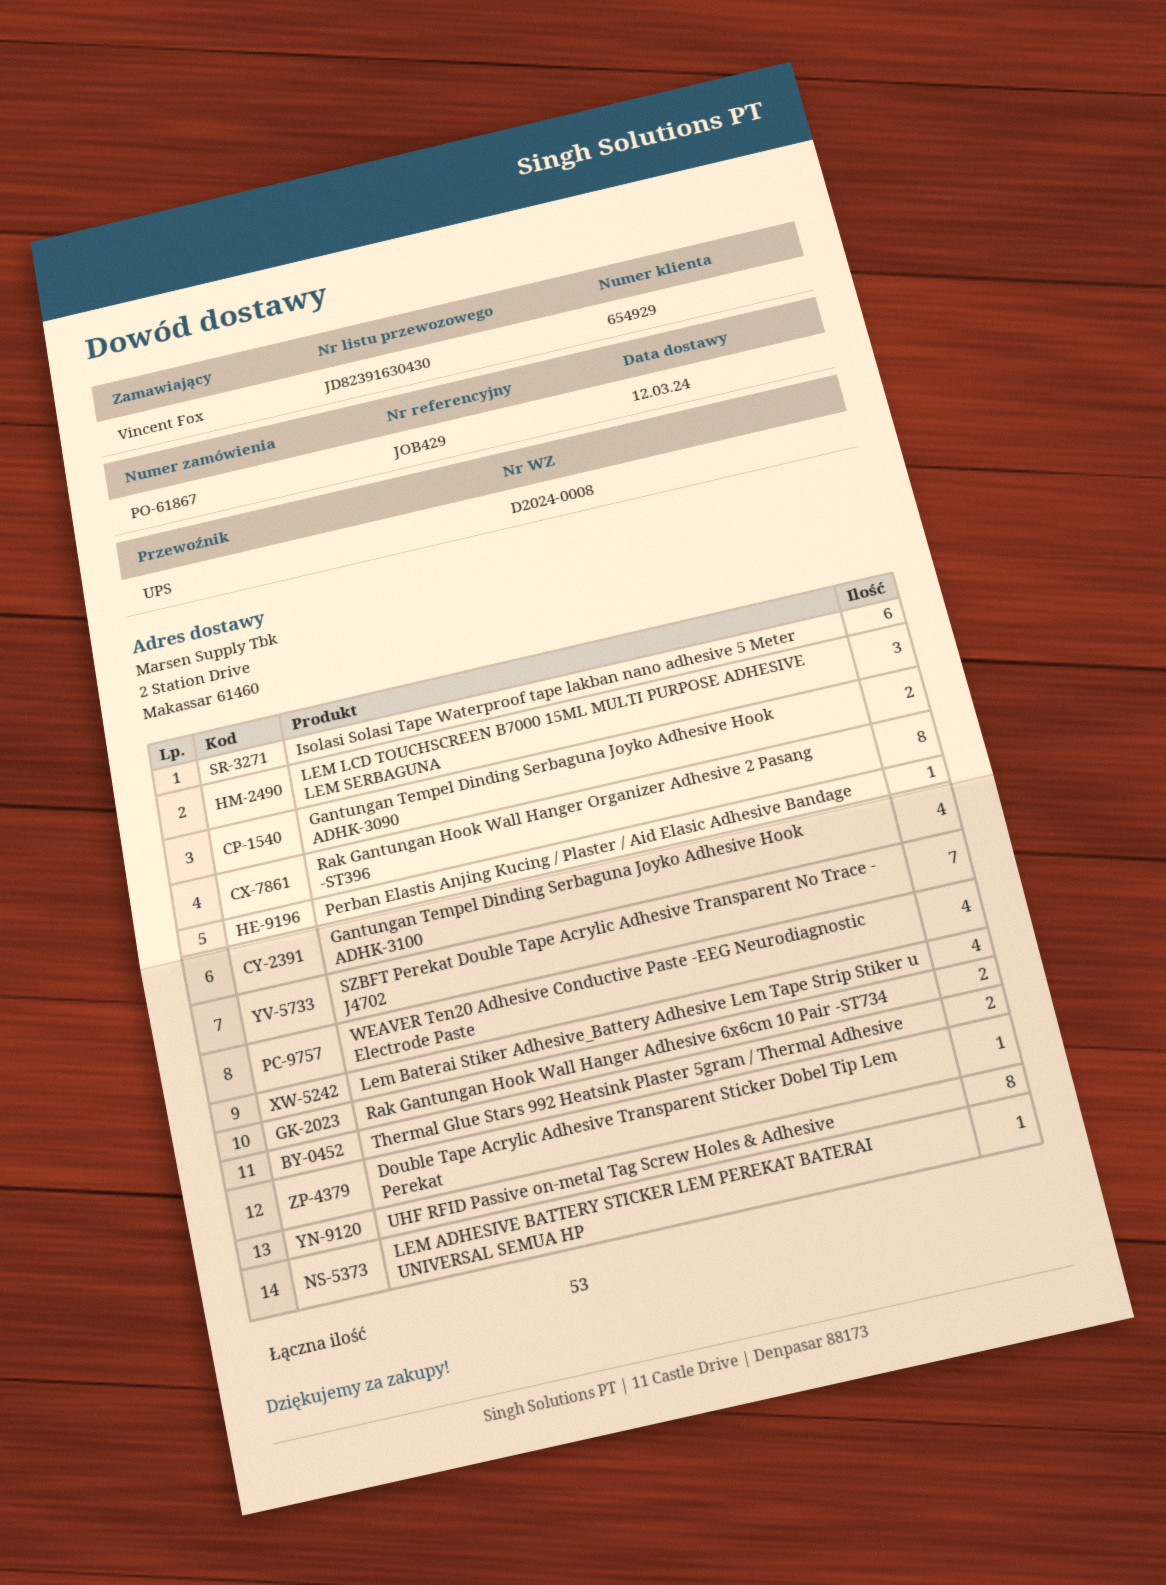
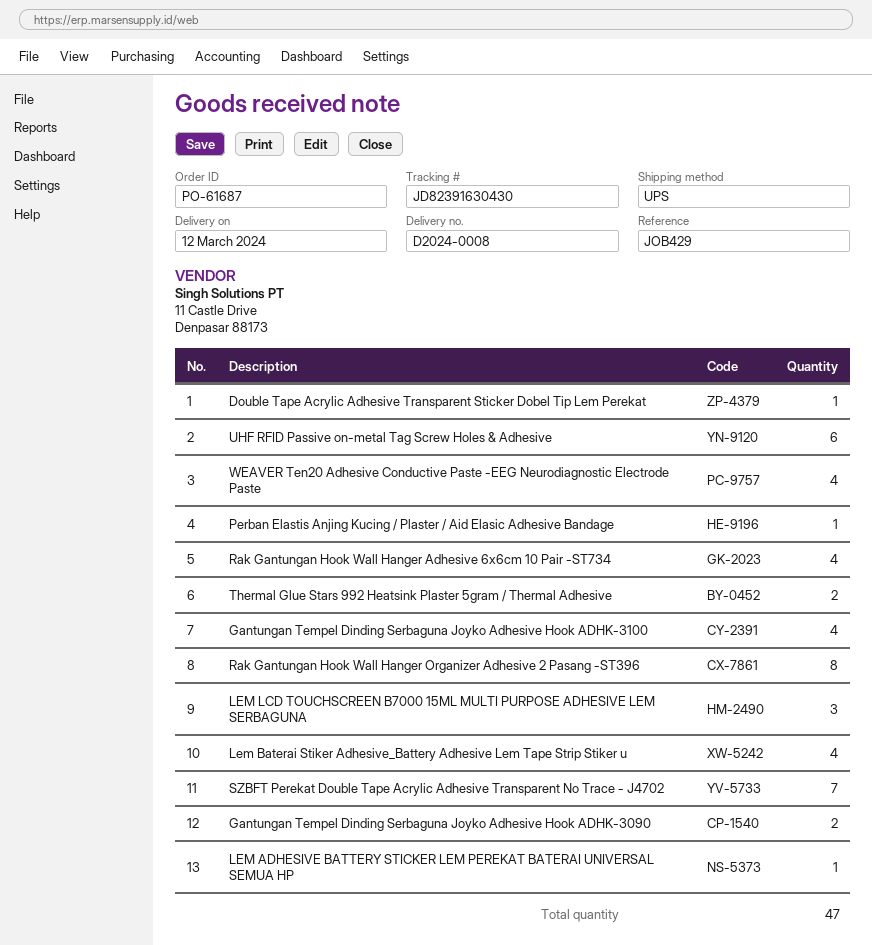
order number: PO-61867 -> PO-61687
Isolasi Solasi Tape Waterproof tape lakban nano adhesive 5 Meter: 6 -> none
Rak Gantungan Hook Wall Hanger Adhesive 6x6cm 10 Pair -ST734: 2 -> 4
UHF RFID Passive on-metal Tag Screw Holes & Adhesive: 8 -> 6
total quantity: 53 -> 47

